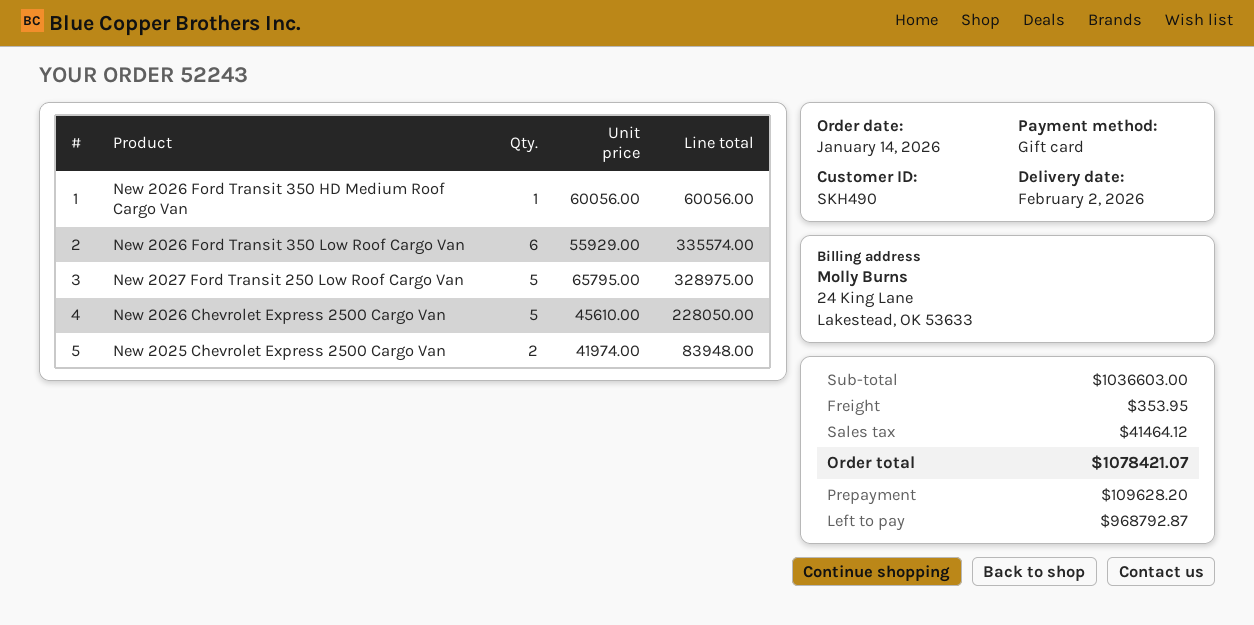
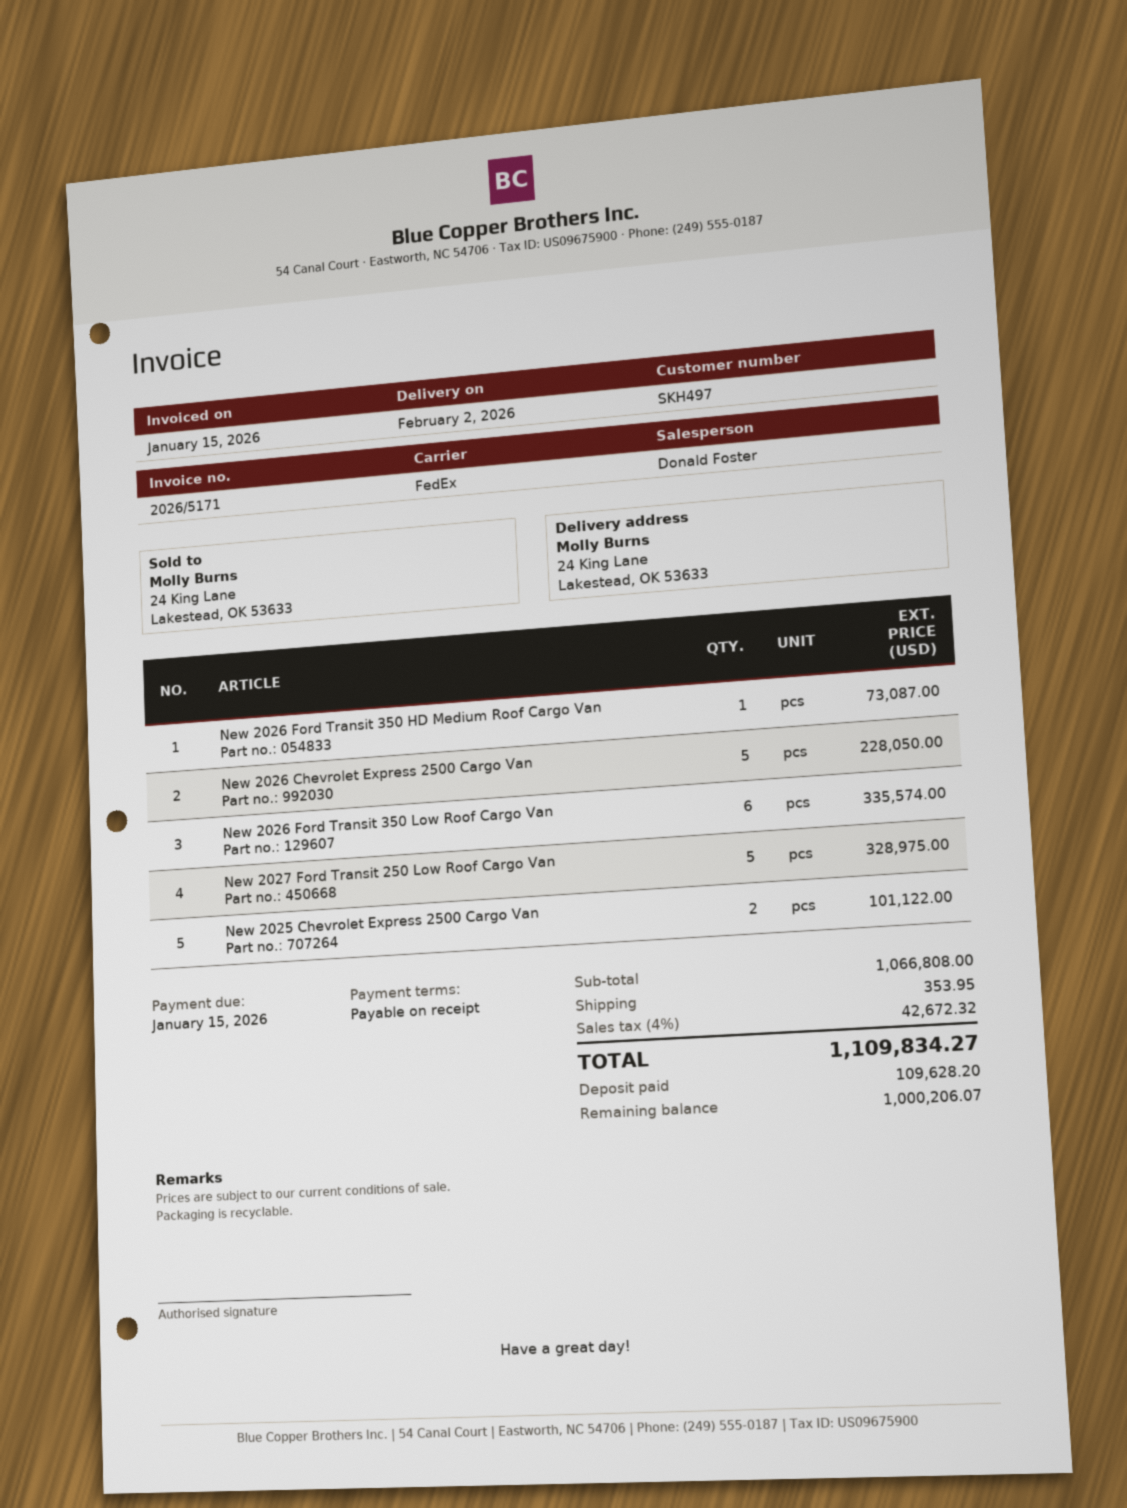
customer number: SKH490 -> SKH497
New 2026 Ford Transit 350 HD Medium Roof Cargo Van: 1 for 60056.00 -> 1 for 73087.00
New 2025 Chevrolet Express 2500 Cargo Van: 2 for 83948.00 -> 2 for 101122.00
subtotal: 1036603.00 -> 1066808.00
tax: 41464.12 -> 42672.32
total: 1078421.07 -> 1109834.27
balance: 968792.87 -> 1000206.07

